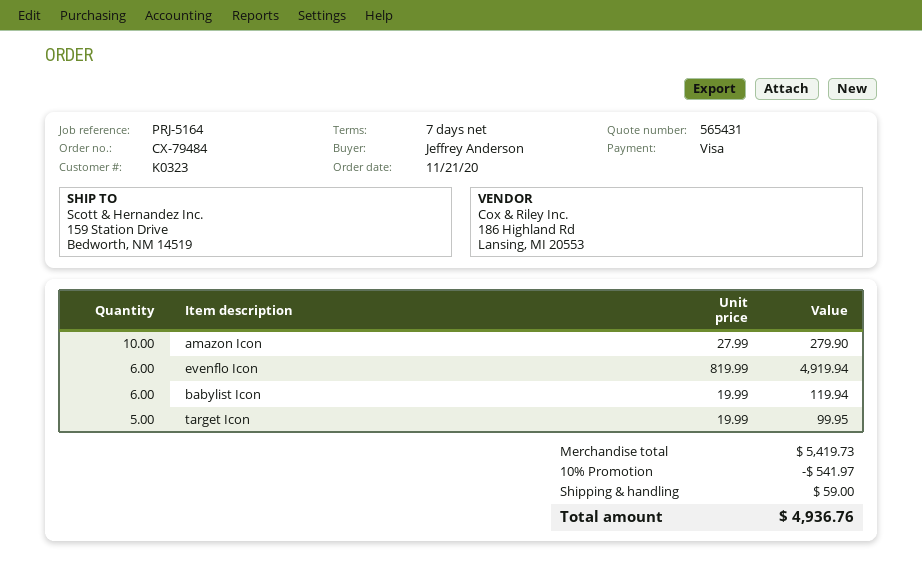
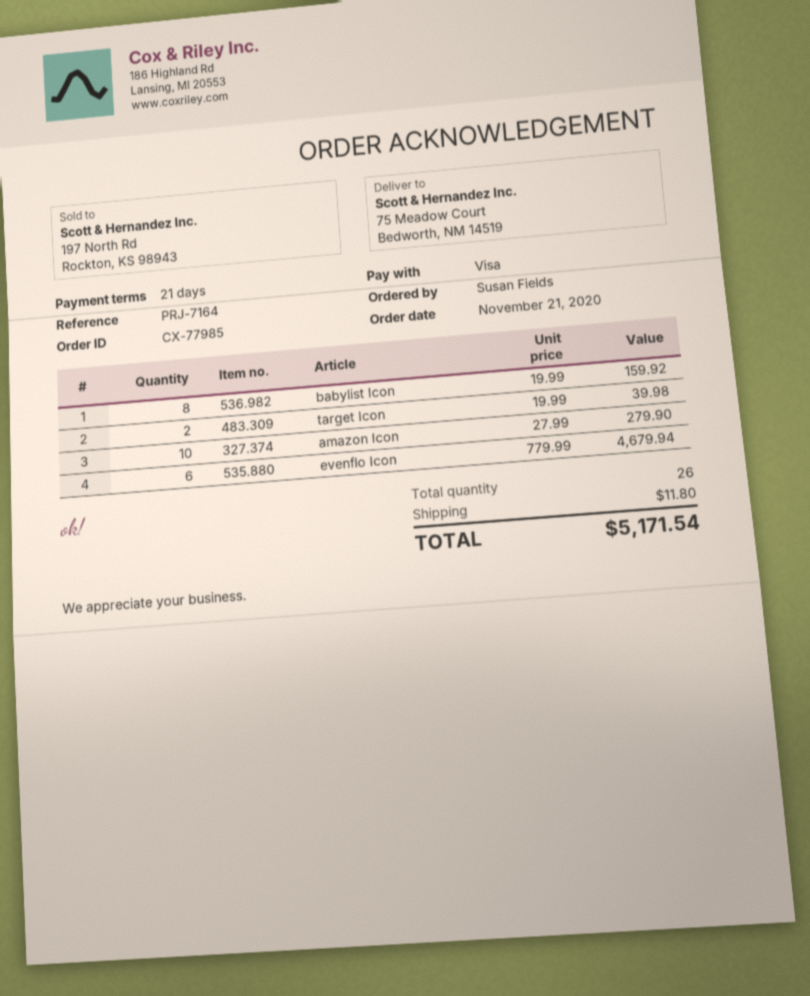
order number: CX-79484 -> CX-77985
payment terms: 7 days -> 21 days
reference: PRJ-5164 -> PRJ-7164
ordered by: Jeffrey Anderson -> Susan Fields
ship to: 159 Station Drive, Bedworth, NM 14519 -> 75 Meadow Court, Bedworth, NM 14519
evenflo Icon: 6 x 819.99 = 4919.94 -> 6 x 779.99 = 4679.94
babylist Icon: 6 x 19.99 = 119.94 -> 8 x 19.99 = 159.92
target Icon: 5 x 19.99 = 99.95 -> 2 x 19.99 = 39.98
discount: 10% = 541.97 -> none
shipping: 59.00 -> 11.80
total: 4936.76 -> 5171.54

